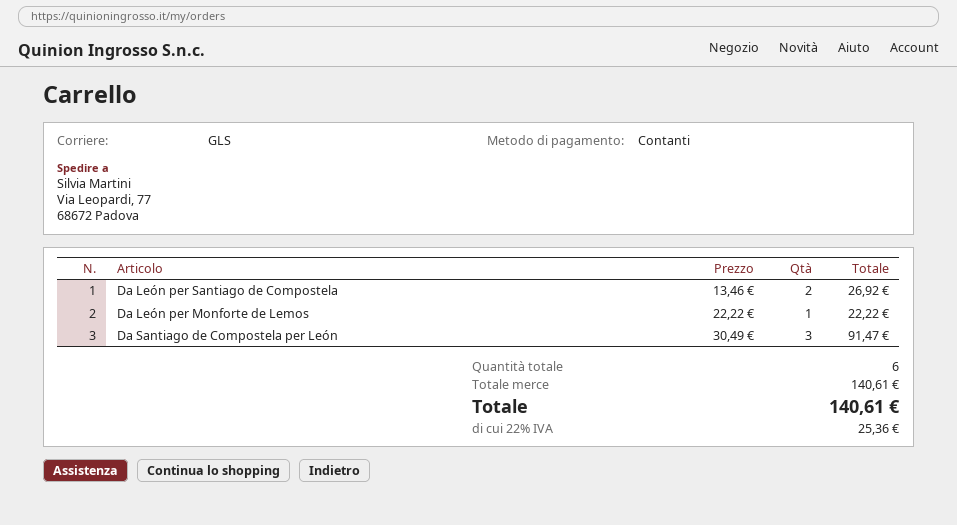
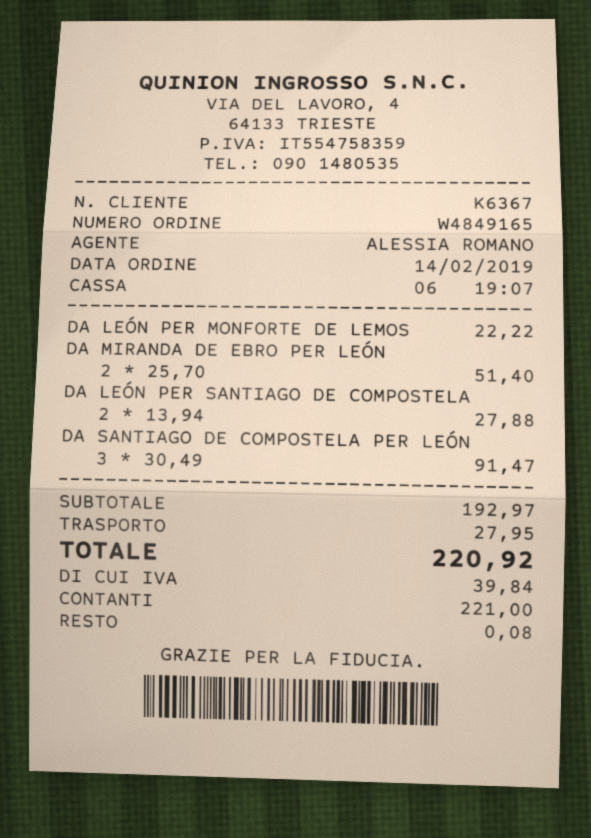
Da León per Santiago de Compostela: 2 x 13.46 = 26.92 -> 2 x 13.94 = 27.88
DA MIRANDA DE EBRO PER LEÓN: none -> 2 x 25.70 = 51.40
subtotal: 140.61 -> 192.97
shipping: none -> 27.95
tax: 25.36 -> 39.84
total: 140.61 -> 220.92

